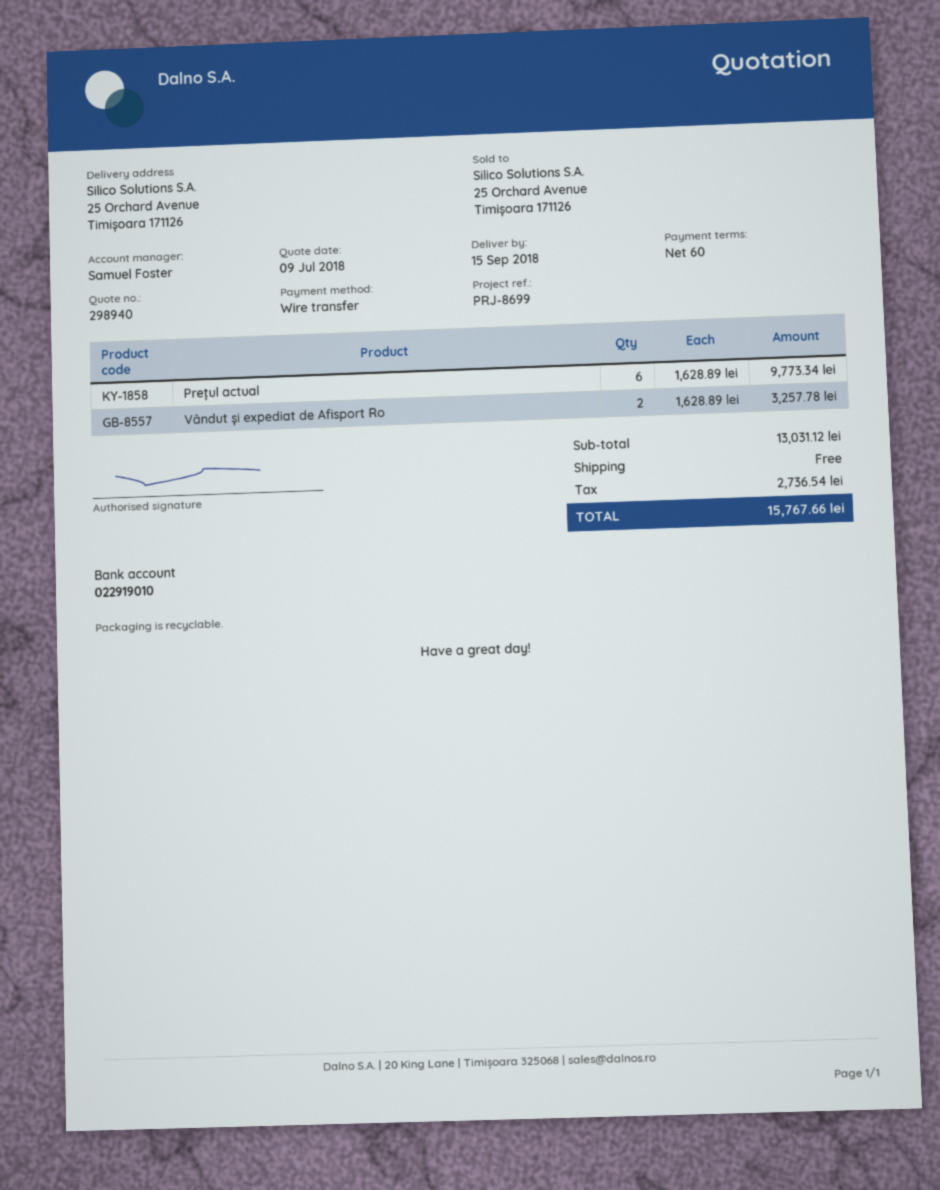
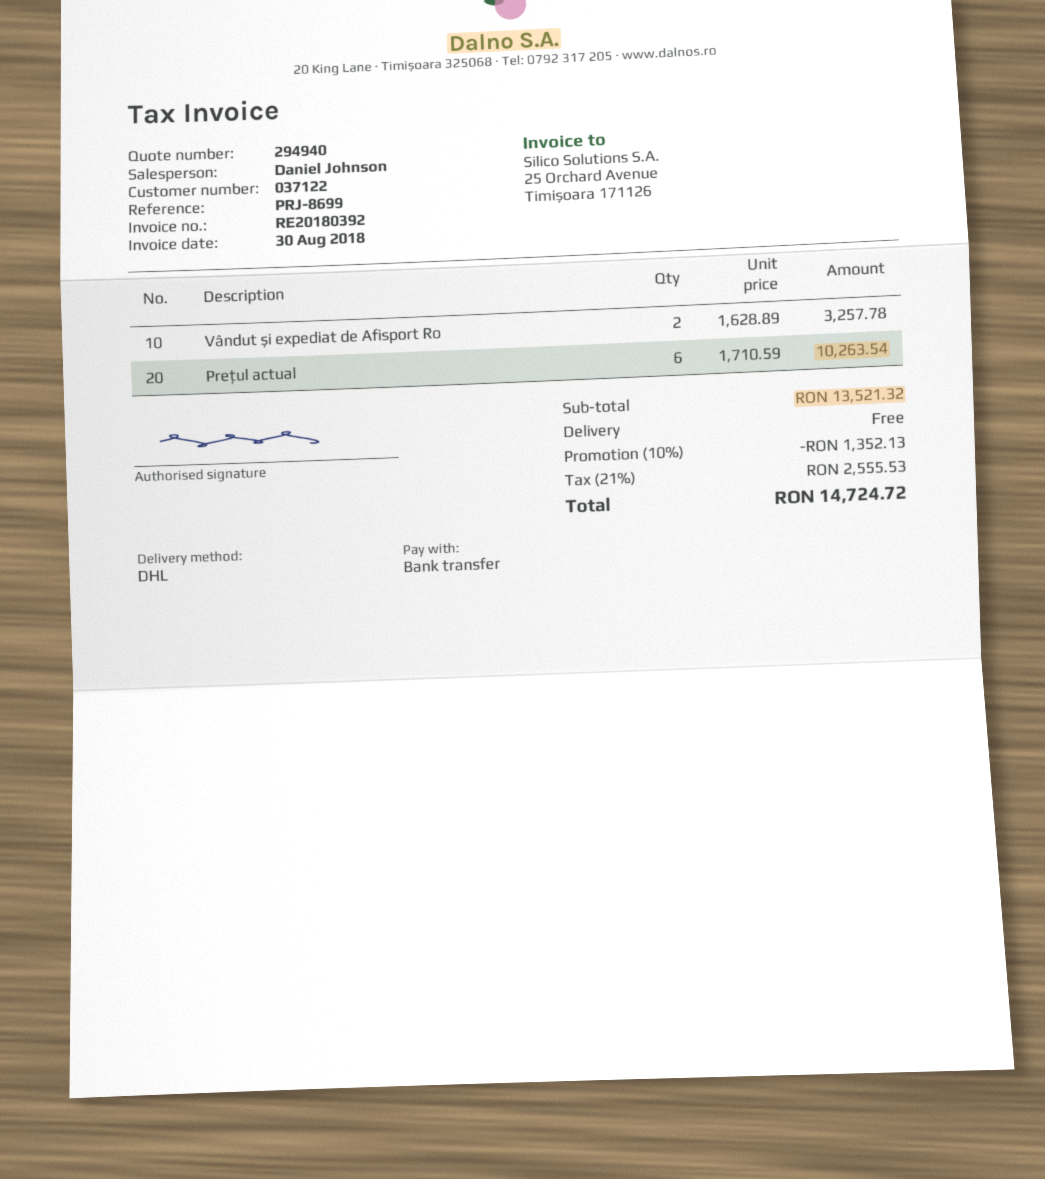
quote number: 298940 -> 294940
sales rep: Samuel Foster -> Daniel Johnson
Prețul actual: 6 x 1628.89 = 9773.34 -> 6 x 1710.59 = 10263.54
subtotal: 13031.12 -> 13521.32
discount: none -> 10% = 1352.13
tax: 2736.54 -> 2555.53
total: 15767.66 -> 14724.72

